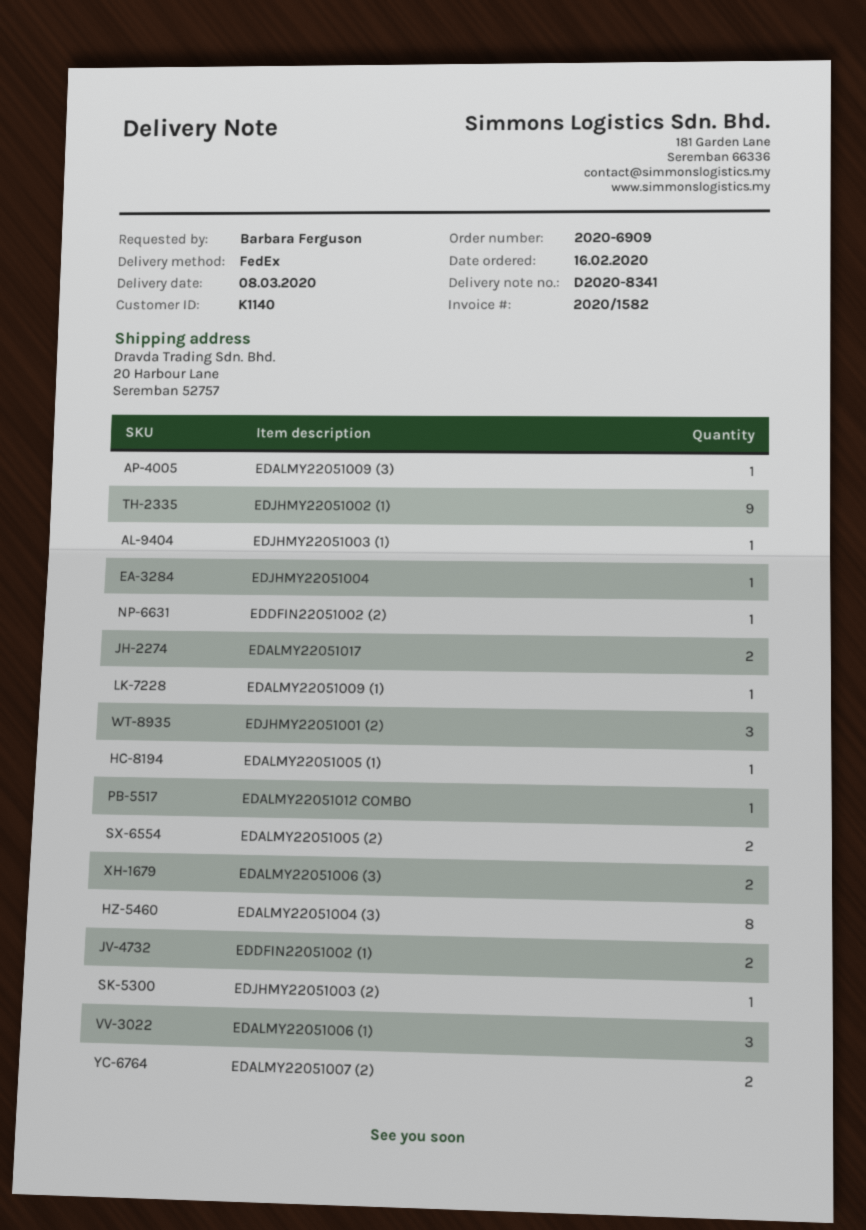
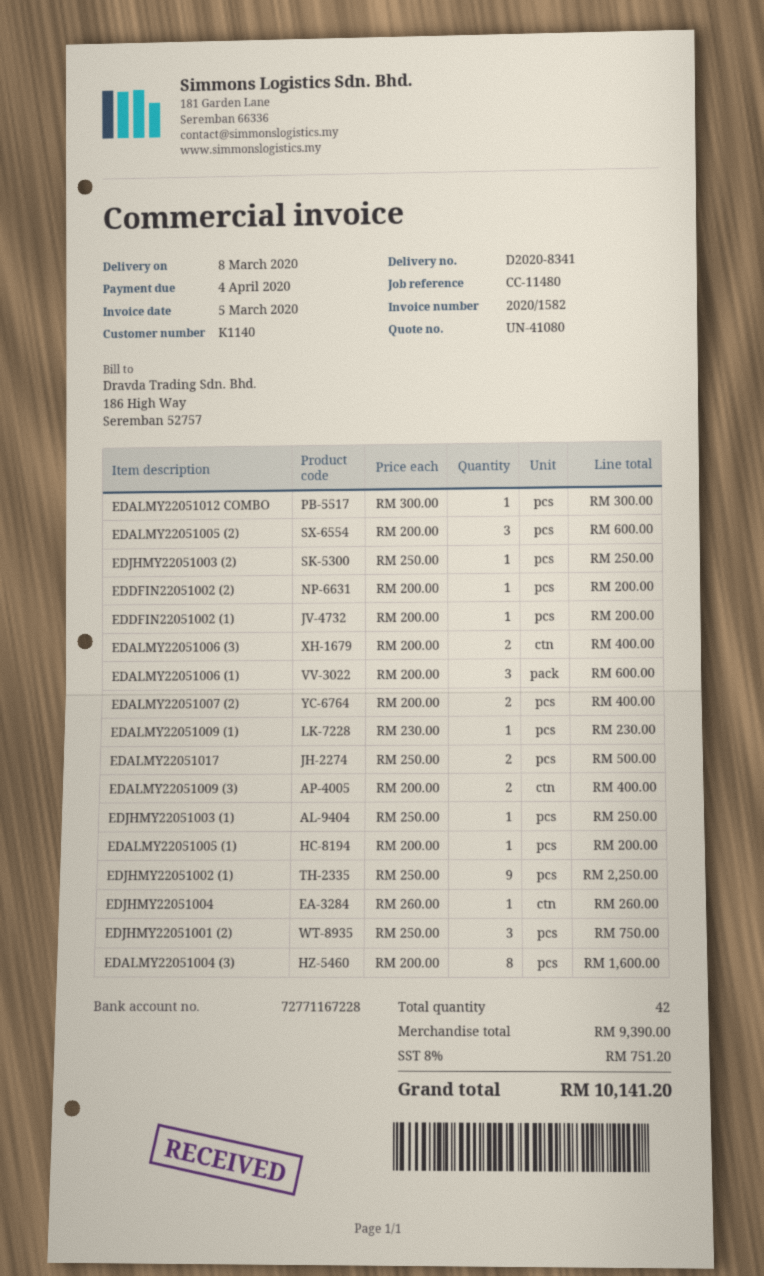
EDALMY22051009 (3): 1 -> 2
EDALMY22051005 (2): 2 -> 3
EDDFIN22051002 (1): 2 -> 1

